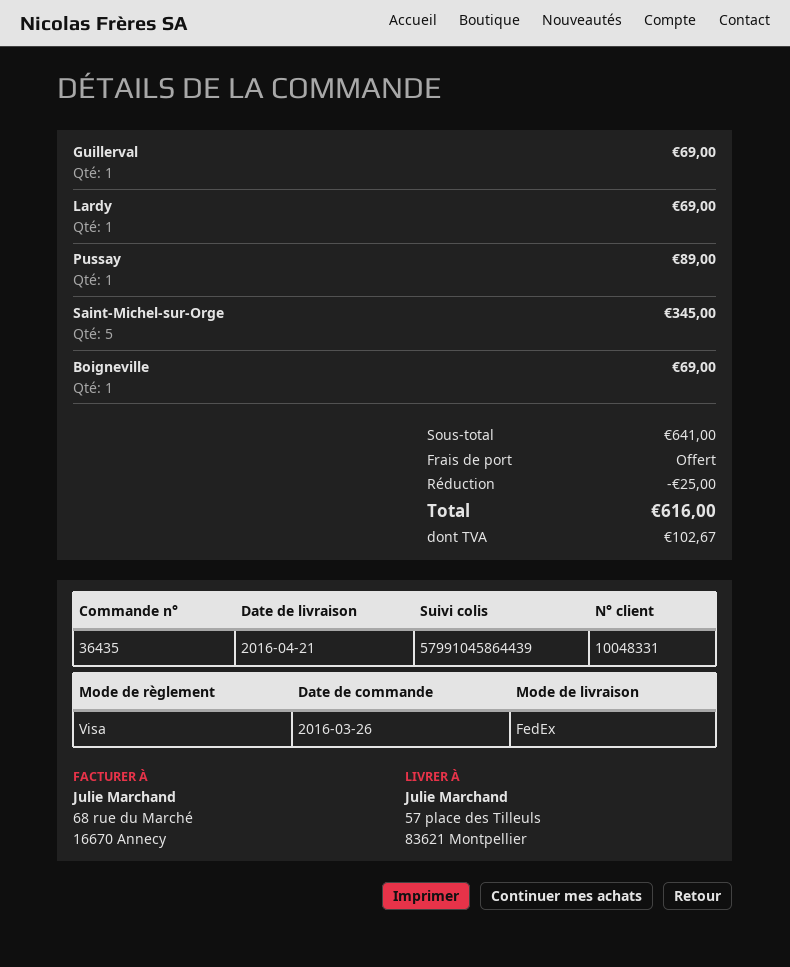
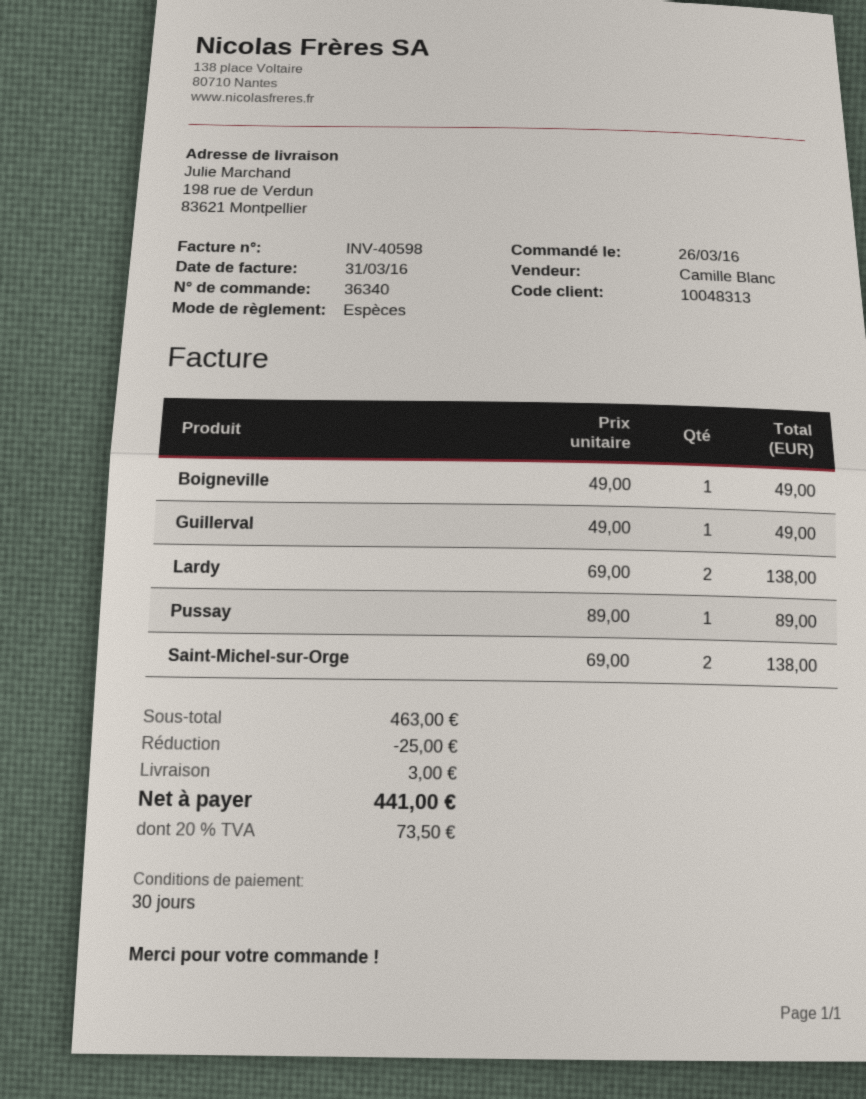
order number: 36435 -> 36340
customer number: 10048331 -> 10048313
payment method: Visa -> cash
ship to: 57 place des Tilleuls, 83621 Montpellier -> 198 rue de Verdun, 83621 Montpellier
Guillerval: 1 for 69.00 -> 1 for 49.00
Lardy: 1 for 69.00 -> 2 for 138.00
Saint-Michel-sur-Orge: 5 for 345.00 -> 2 for 138.00
Boigneville: 1 for 69.00 -> 1 for 49.00
subtotal: 641.00 -> 463.00
shipping: 0.00 -> 3.00
tax: 102.67 -> 73.50
total: 616.00 -> 441.00

